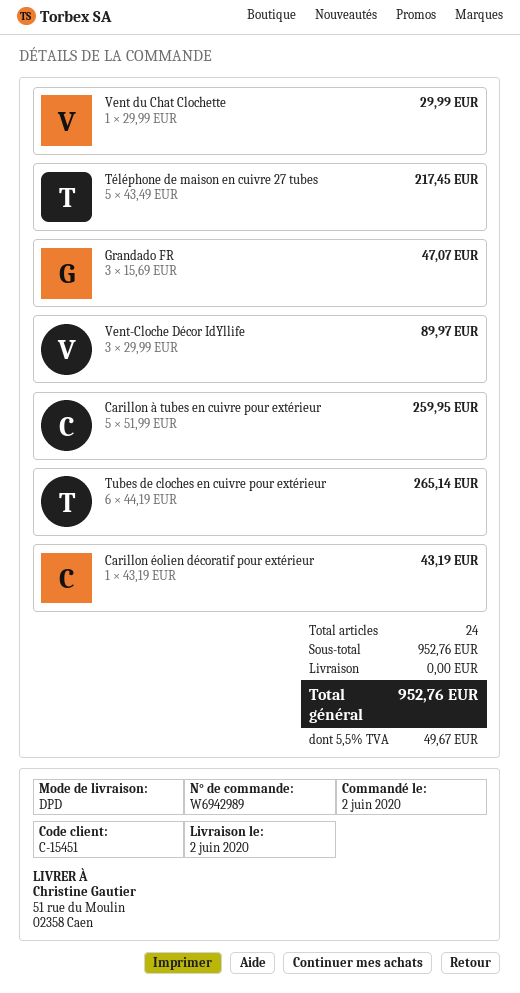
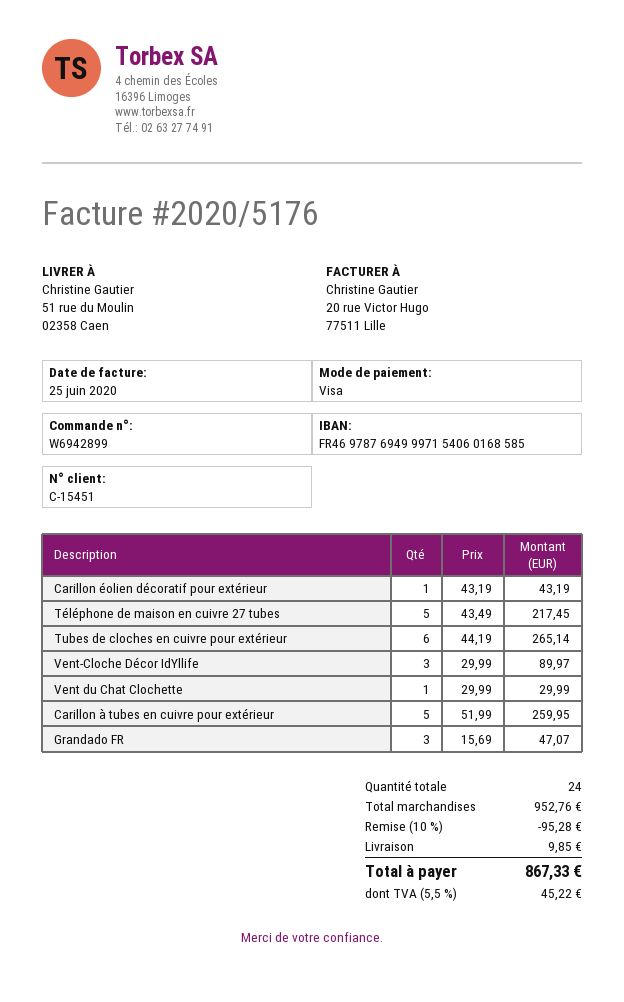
order number: W6942989 -> W6942899
discount: none -> 10% = 95.28
shipping: 0.00 -> 9.85
tax: 5.5% = 49.67 -> 5.5% = 45.22
total: 952.76 -> 867.33

